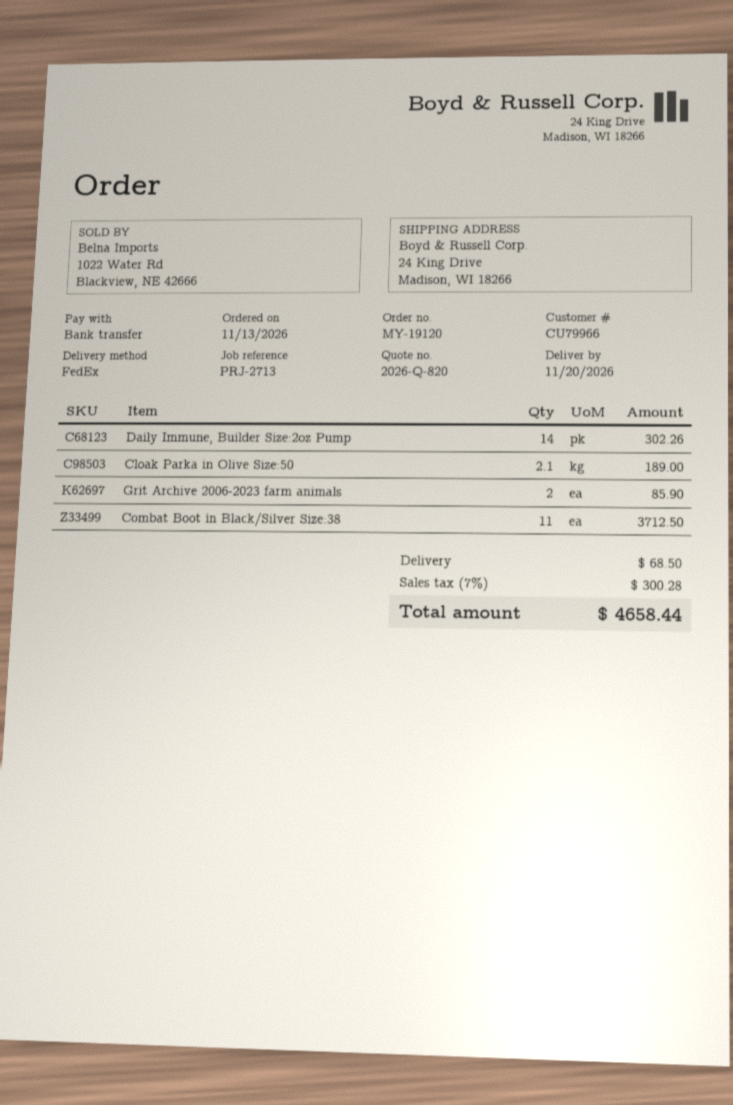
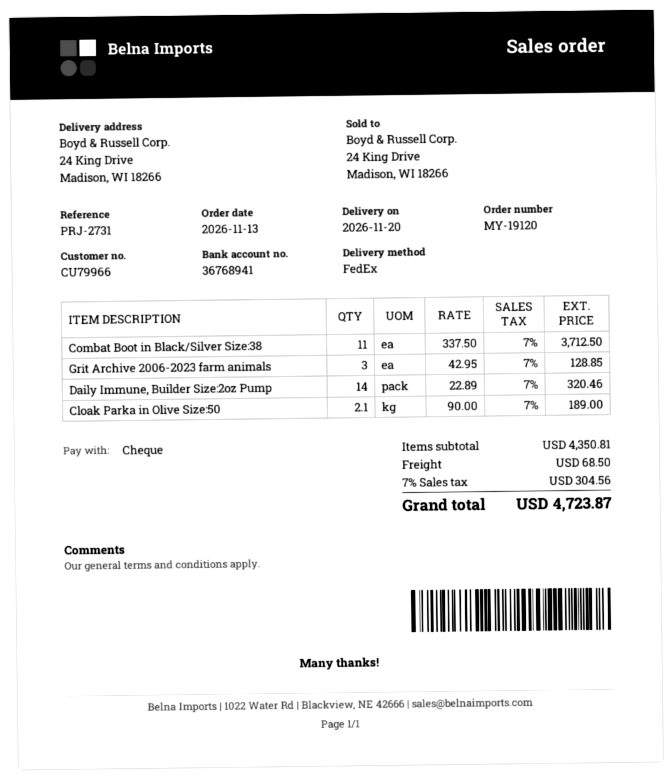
reference: PRJ-2713 -> PRJ-2731
payment method: bank transfer -> cheque
Daily Immune, Builder Size:2oz Pump: 14 for 302.26 -> 14 for 320.46
Grit Archive 2006-2023 farm animals: 2 for 85.90 -> 3 for 128.85
tax: 7% = 300.28 -> 7% = 304.56
total: 4658.44 -> 4723.87

